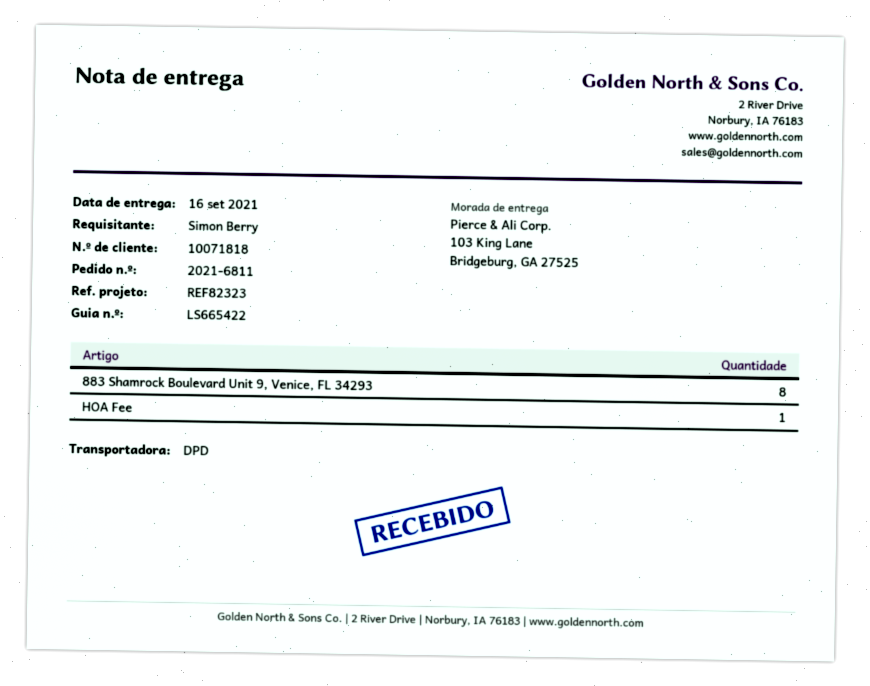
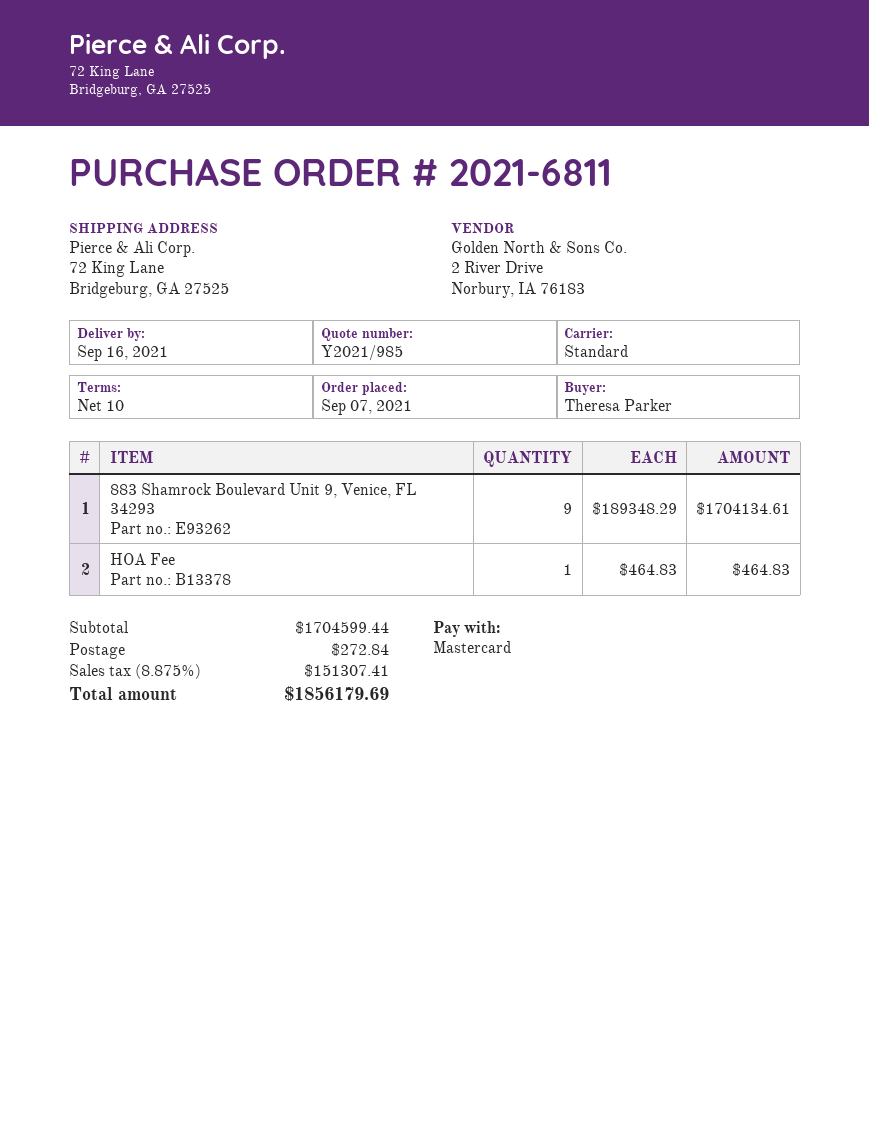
ordered by: Simon Berry -> Theresa Parker
shipping method: DPD -> standard
ship to: 103 King Lane, Bridgeburg, GA 27525 -> 72 King Lane, Bridgeburg, GA 27525
883 Shamrock Boulevard Unit 9, Venice, FL 34293: 8 -> 9

